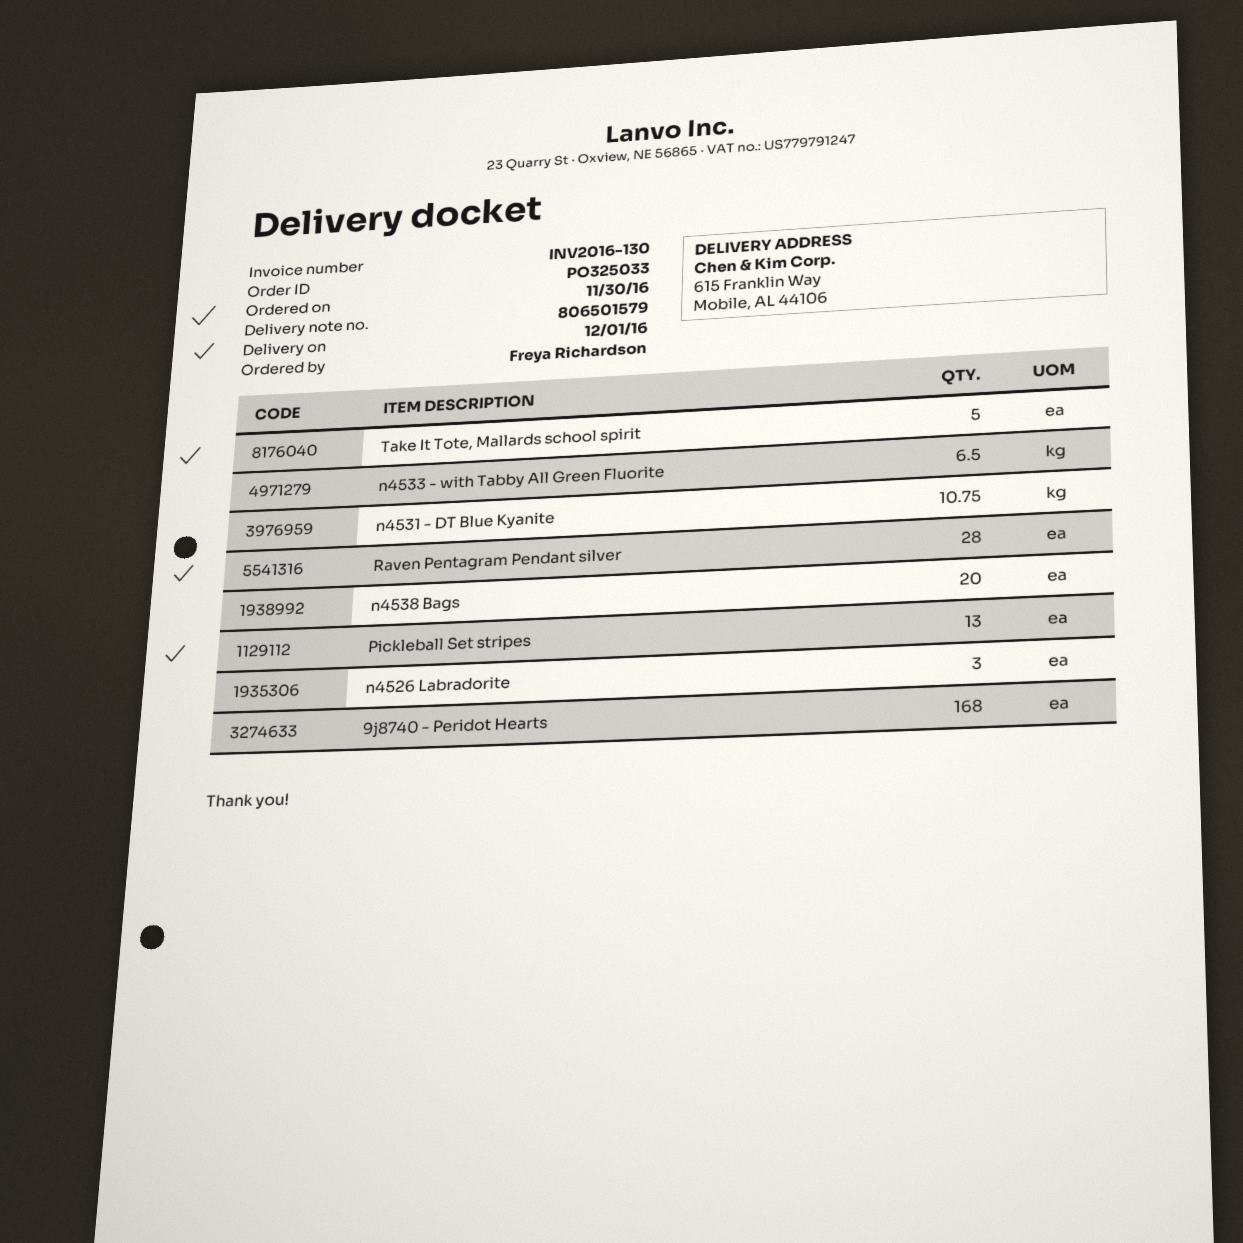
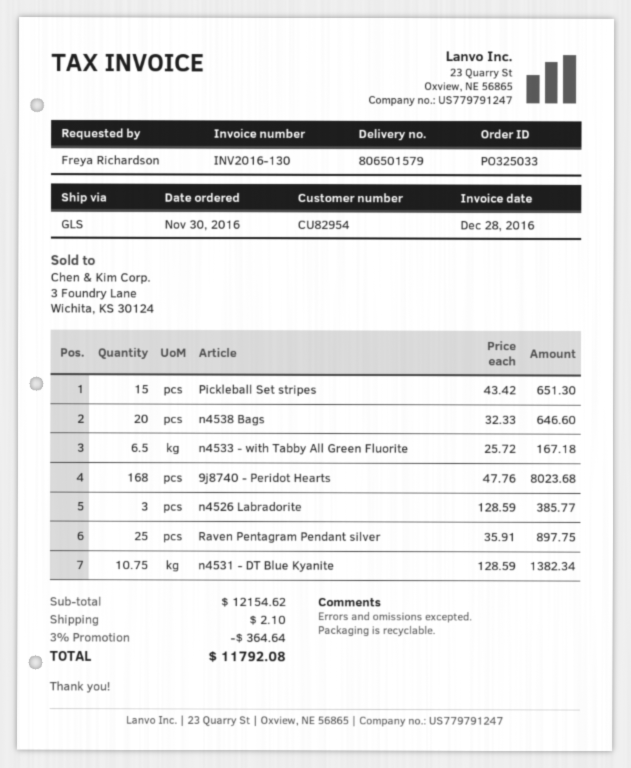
Take It Tote, Mallards school spirit: 5 -> none
Raven Pentagram Pendant silver: 28 -> 25
Pickleball Set stripes: 13 -> 15

